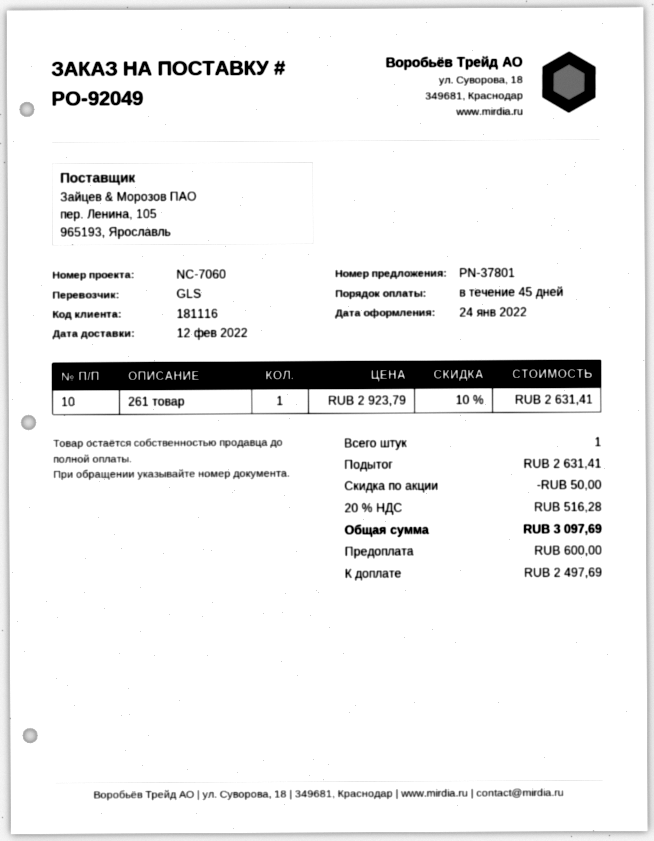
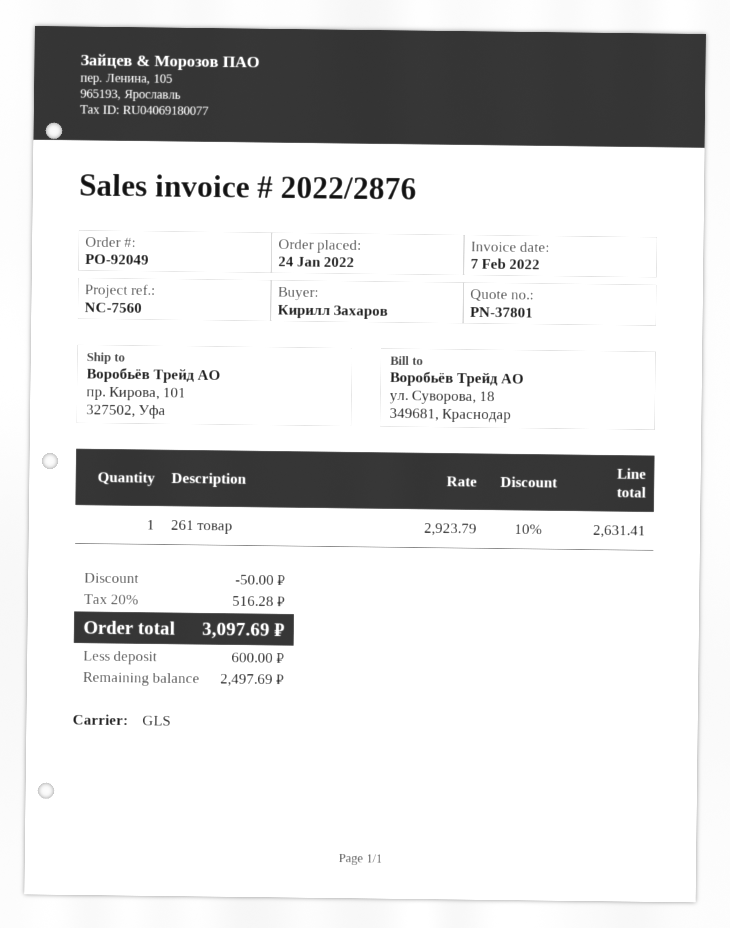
reference: NC-7060 -> NC-7560

